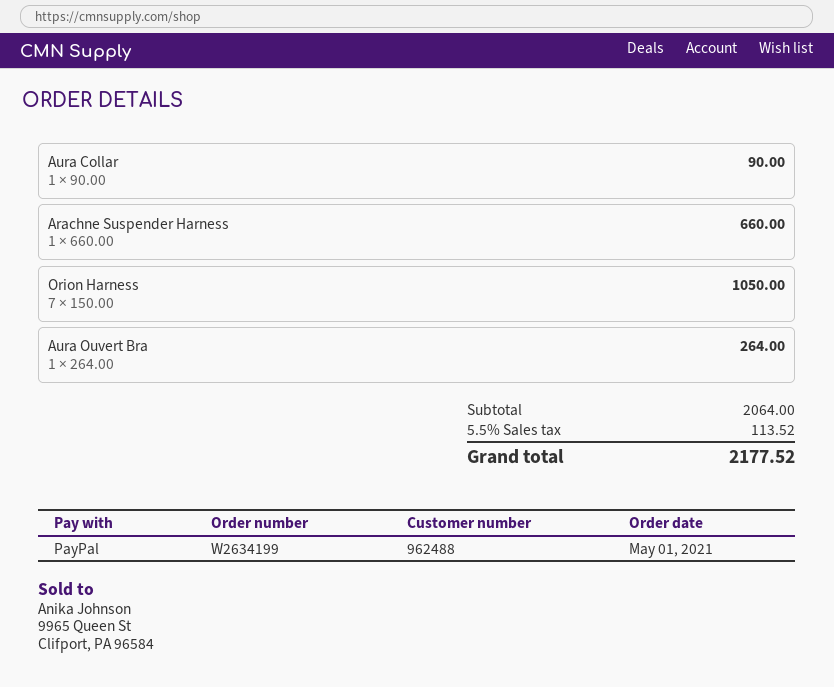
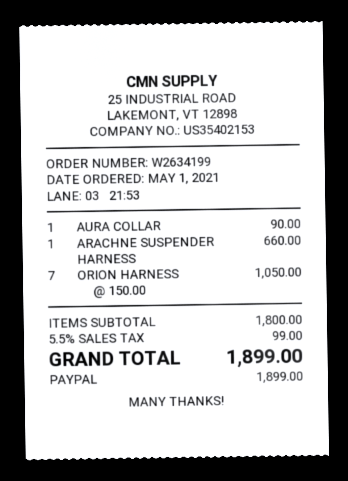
Aura Ouvert Bra: 1 x 264.00 = 264.00 -> none
subtotal: 2064.00 -> 1800.00
tax: 5.5% = 113.52 -> 5.5% = 99.00
total: 2177.52 -> 1899.00

